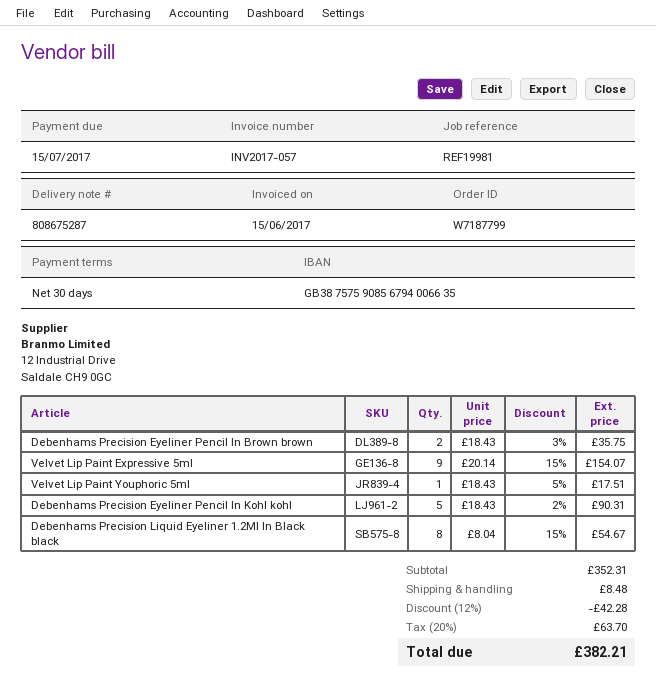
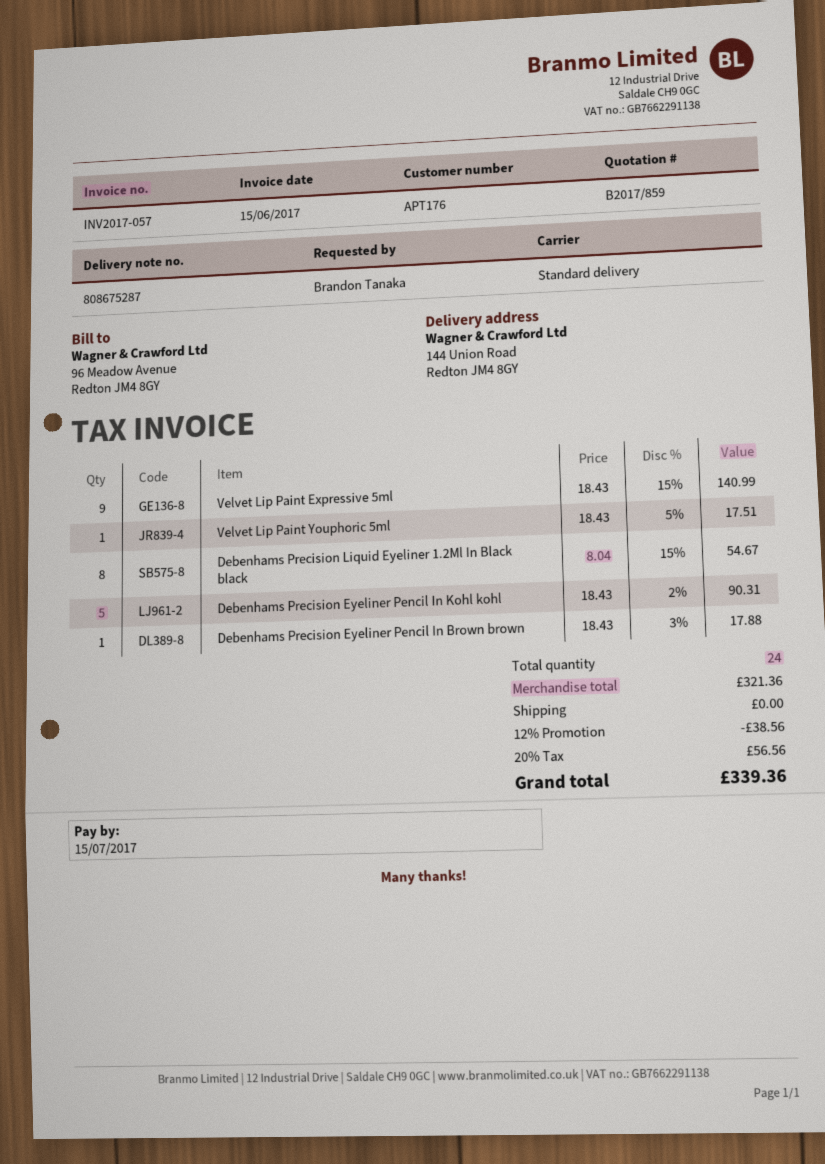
Debenhams Precision Eyeliner Pencil In Brown brown: 2 x 18.43 - 3% = 35.75 -> 1 x 18.43 - 3% = 17.88
Velvet Lip Paint Expressive 5ml: 9 x 20.14 - 15% = 154.07 -> 9 x 18.43 - 15% = 140.99
subtotal: 352.31 -> 321.36
discount: 12% = 42.28 -> 12% = 38.56
shipping: 8.48 -> 0.00
tax: 20% = 63.70 -> 20% = 56.56
total: 382.21 -> 339.36

